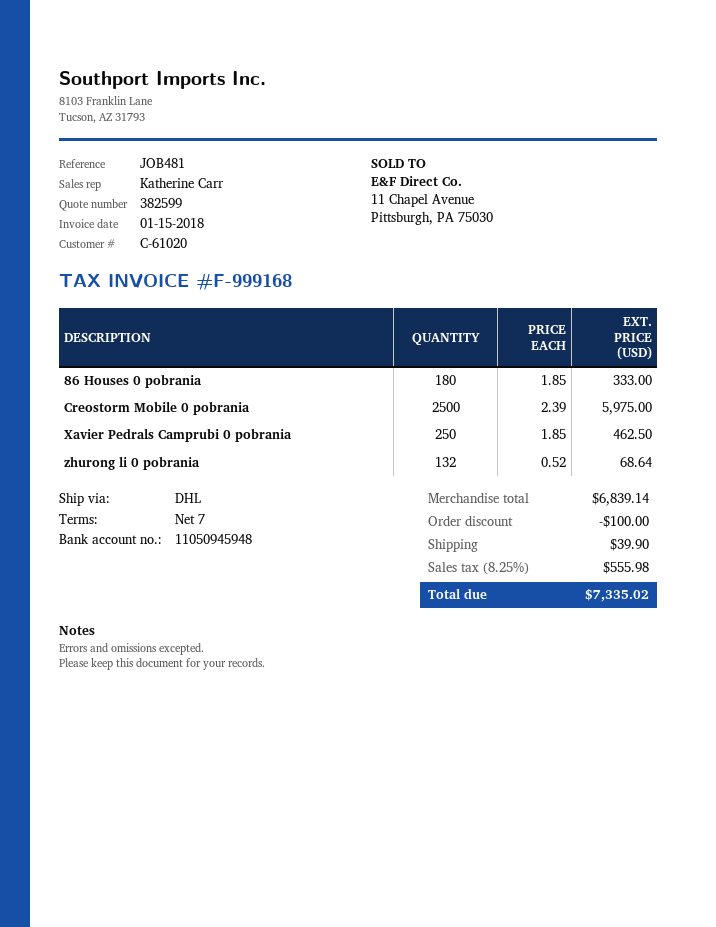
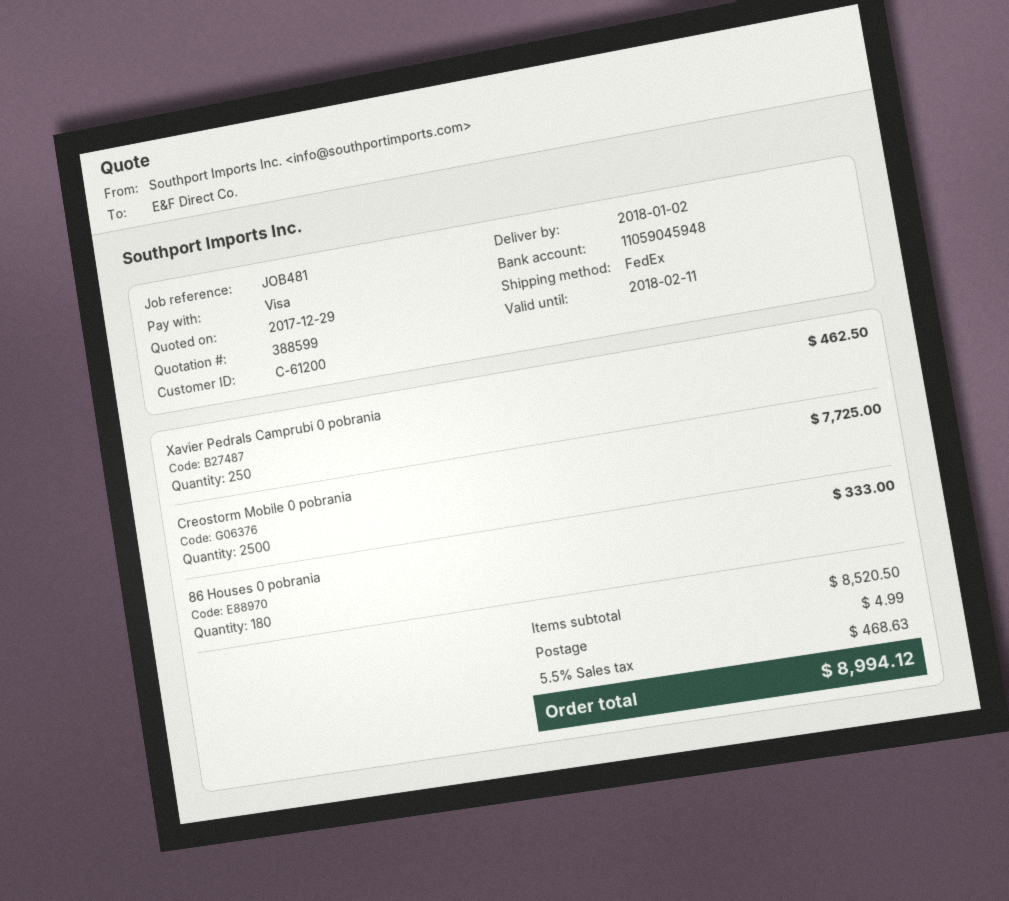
quote number: 382599 -> 388599
customer number: C-61020 -> C-61200
bank account: 11050945948 -> 11059045948
shipping method: DHL -> FedEx
Creostorm Mobile 0 pobrania: 2500 for 5975.00 -> 2500 for 7725.00
zhurong li 0 pobrania: 132 for 68.64 -> none
subtotal: 6839.14 -> 8520.50
discount: 100.00 -> none
shipping: 39.90 -> 4.99
tax: 8.25% = 555.98 -> 5.5% = 468.63
total: 7335.02 -> 8994.12

